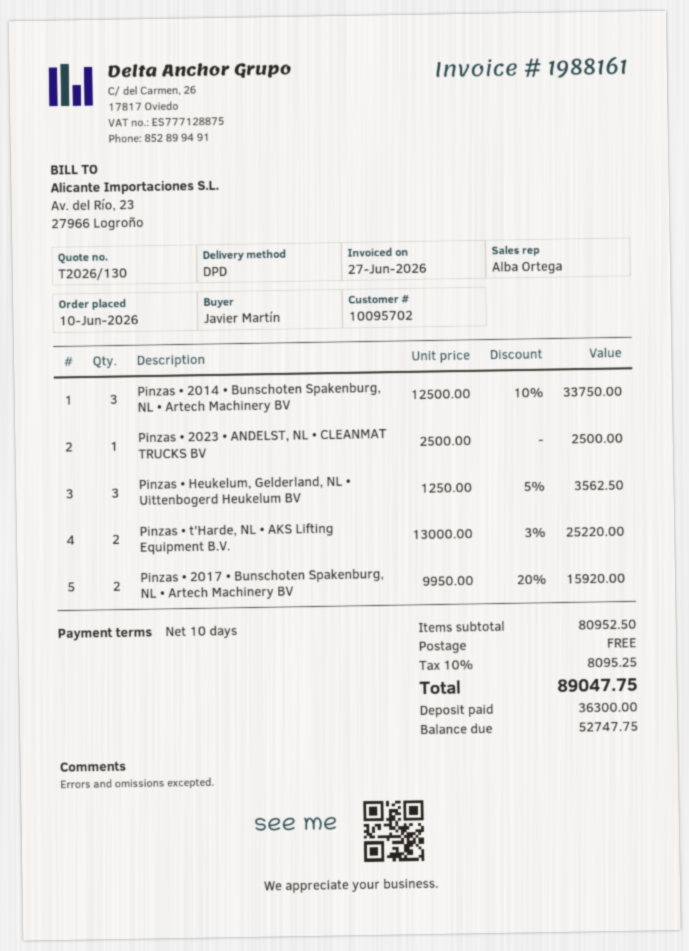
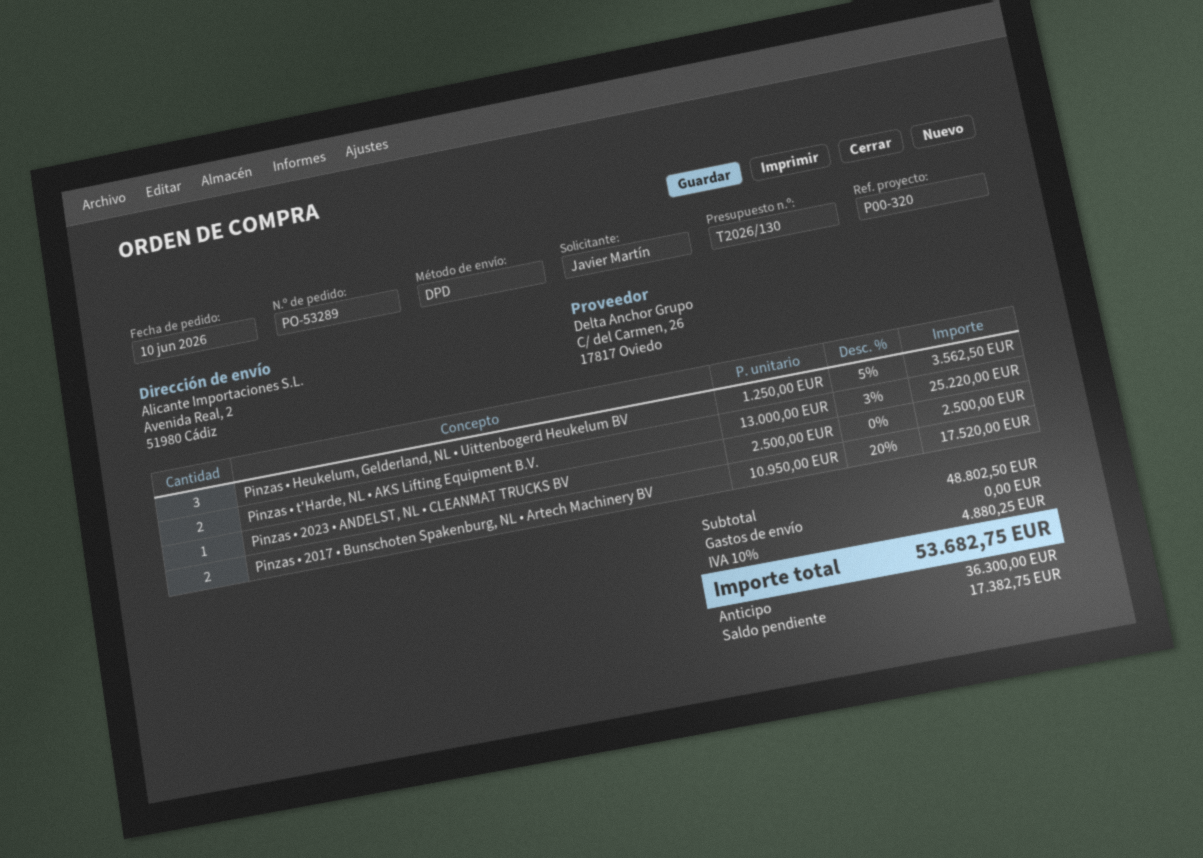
Pinzas • 2014 • Bunschoten Spakenburg, NL • Artech Machinery BV: 3 x 12500.00 - 10% = 33750.00 -> none
Pinzas • 2017 • Bunschoten Spakenburg, NL • Artech Machinery BV: 2 x 9950.00 - 20% = 15920.00 -> 2 x 10950.00 - 20% = 17520.00
subtotal: 80952.50 -> 48802.50
tax: 10% = 8095.25 -> 10% = 4880.25
total: 89047.75 -> 53682.75
balance: 52747.75 -> 17382.75

